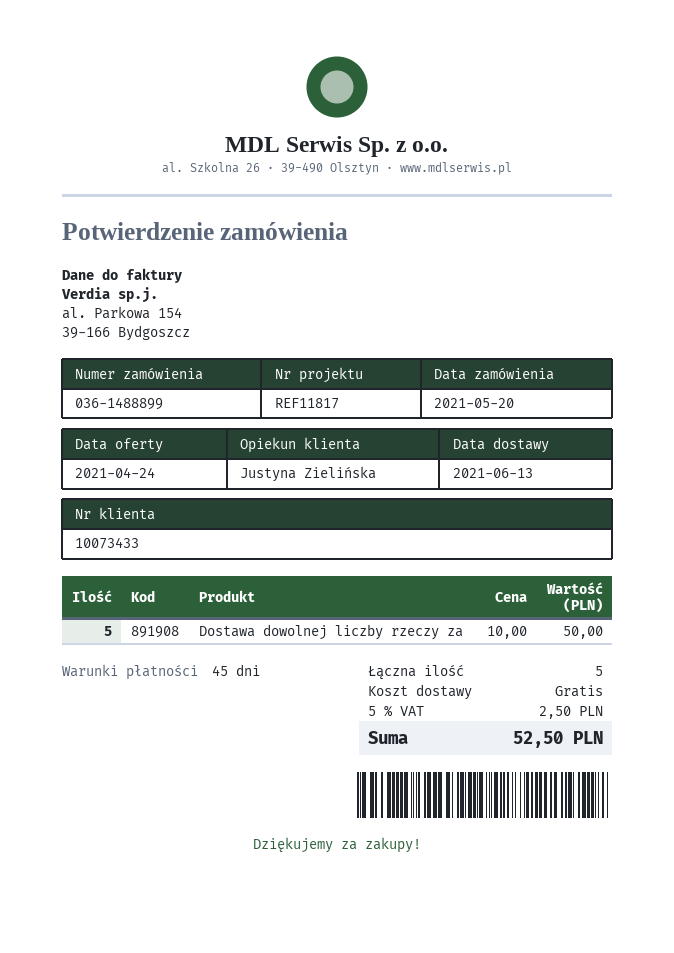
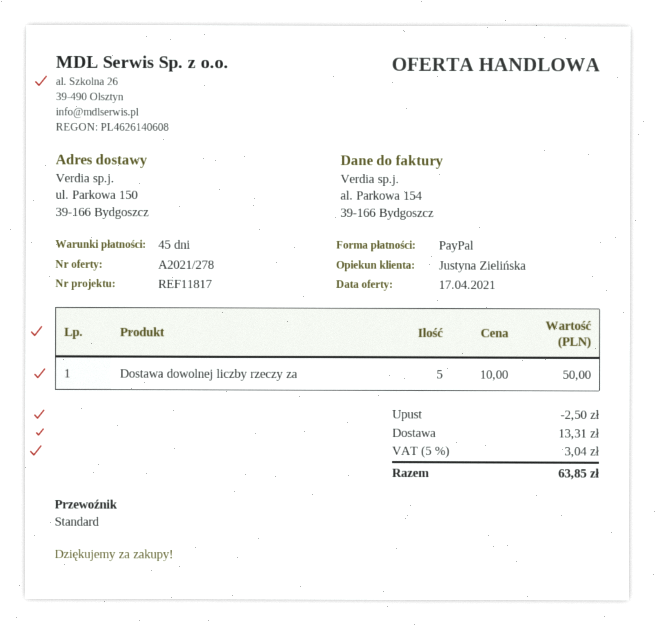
quote date: 2021-04-24 -> 2021-04-17
discount: none -> 2.50
shipping: 0.00 -> 13.31
tax: 5% = 2.50 -> 5% = 3.04
total: 52.50 -> 63.85

